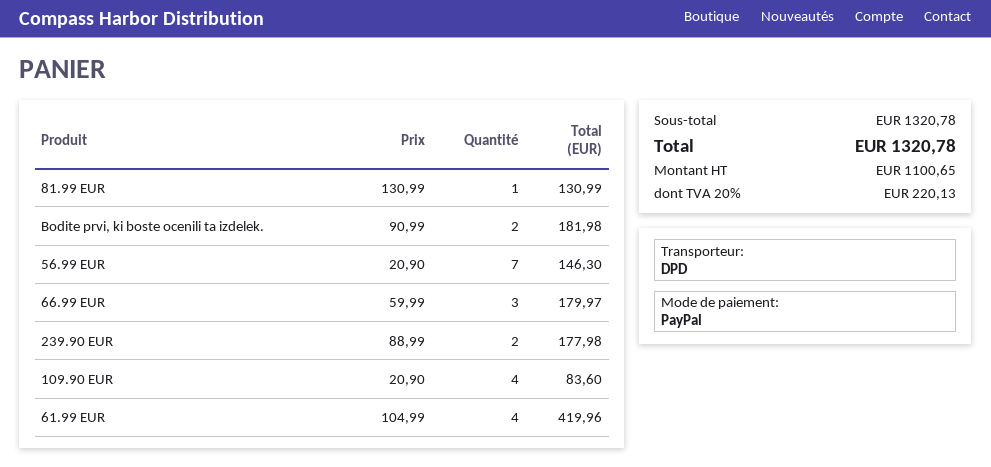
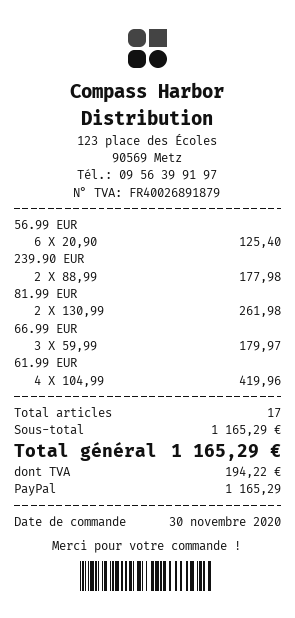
81.99 EUR: 1 x 130.99 = 130.99 -> 2 x 130.99 = 261.98
Bodite prvi, ki boste ocenili ta izdelek.: 2 x 90.99 = 181.98 -> none
56.99 EUR: 7 x 20.90 = 146.30 -> 6 x 20.90 = 125.40
109.90 EUR: 4 x 20.90 = 83.60 -> none
subtotal: 1320.78 -> 1165.29
tax: 220.13 -> 194.22
total: 1320.78 -> 1165.29

